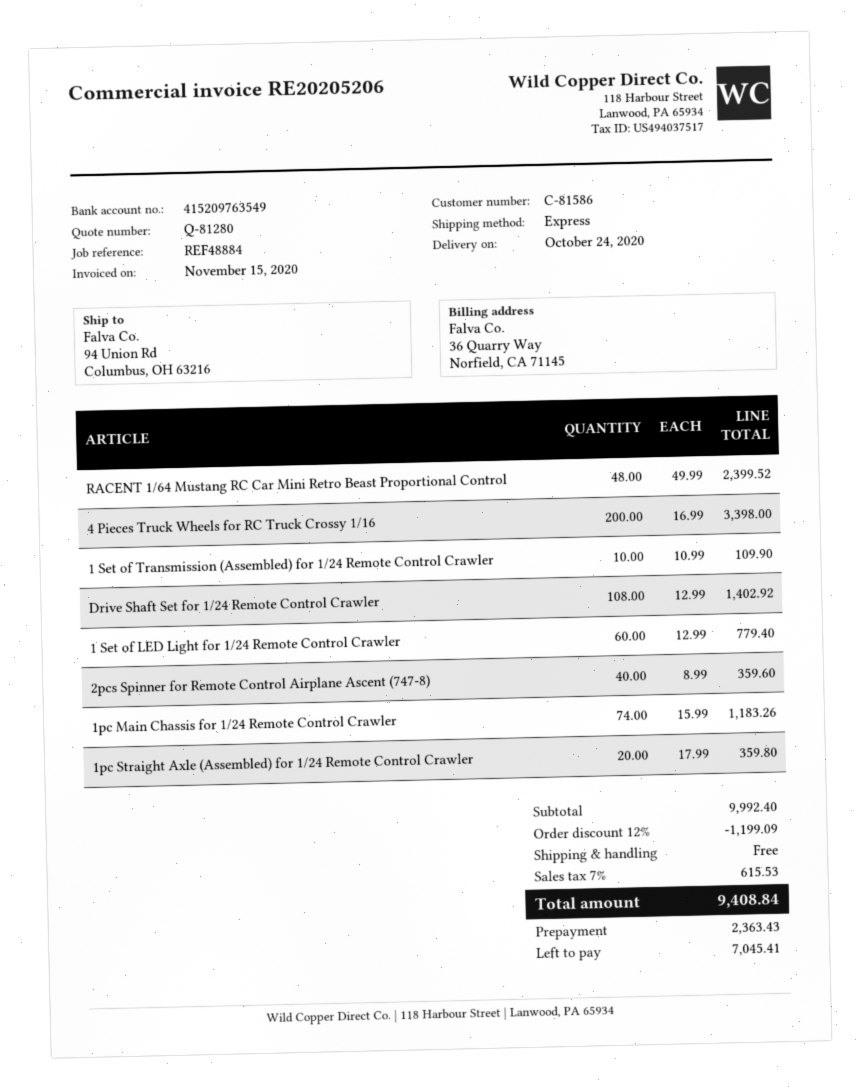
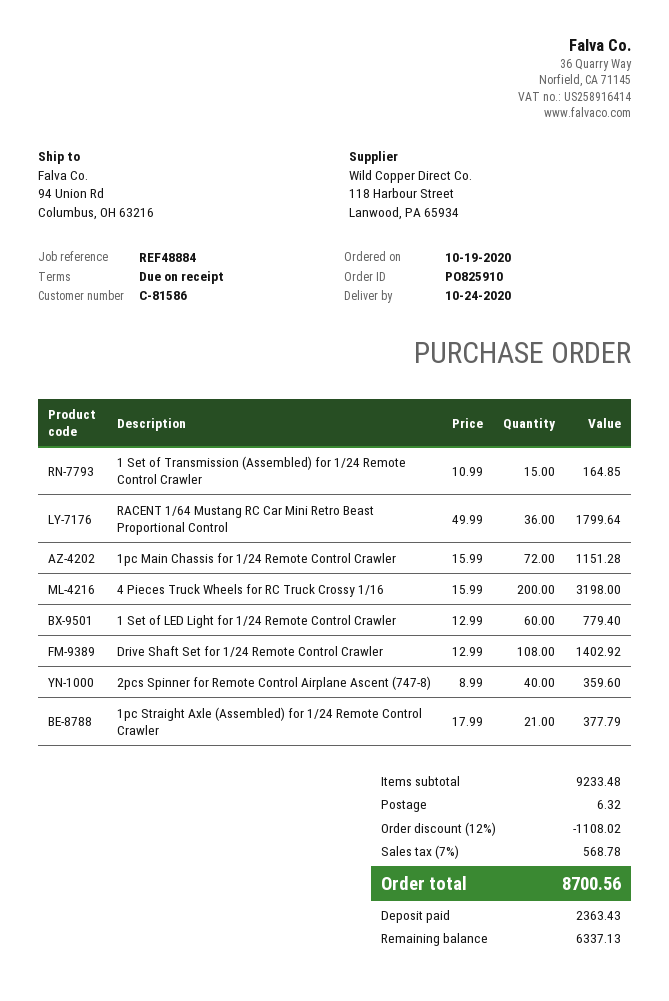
RACENT 1/64 Mustang RC Car Mini Retro Beast Proportional Control: 48 x 49.99 = 2399.52 -> 36 x 49.99 = 1799.64
4 Pieces Truck Wheels for RC Truck Crossy 1/16: 200 x 16.99 = 3398.00 -> 200 x 15.99 = 3198.00
1 Set of Transmission (Assembled) for 1/24 Remote Control Crawler: 10 x 10.99 = 109.90 -> 15 x 10.99 = 164.85
1pc Main Chassis for 1/24 Remote Control Crawler: 74 x 15.99 = 1183.26 -> 72 x 15.99 = 1151.28
1pc Straight Axle (Assembled) for 1/24 Remote Control Crawler: 20 x 17.99 = 359.80 -> 21 x 17.99 = 377.79
subtotal: 9992.40 -> 9233.48
discount: 12% = 1199.09 -> 12% = 1108.02
shipping: 0.00 -> 6.32
tax: 7% = 615.53 -> 7% = 568.78
total: 9408.84 -> 8700.56
balance: 7045.41 -> 6337.13

